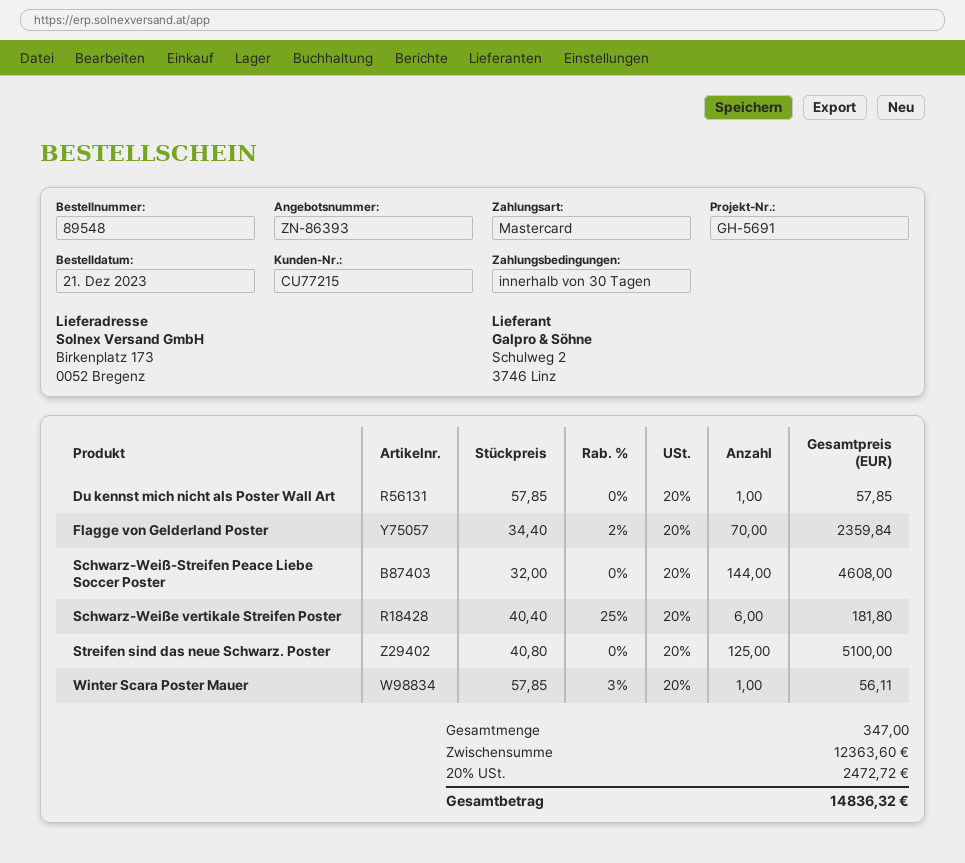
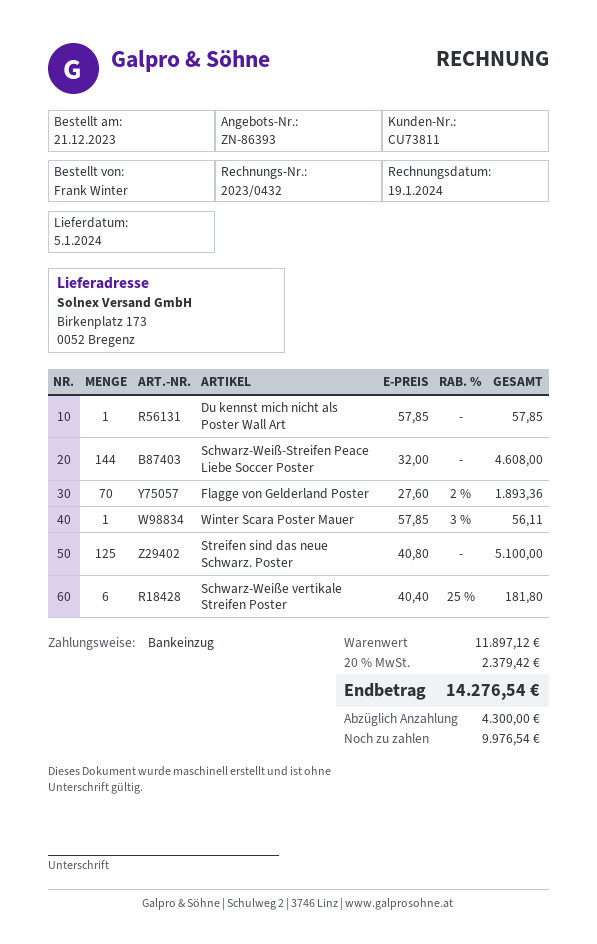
customer number: CU77215 -> CU73811
payment method: Mastercard -> direct debit
Flagge von Gelderland Poster: 70 x 34.40 - 2% = 2359.84 -> 70 x 27.60 - 2% = 1893.36
subtotal: 12363.60 -> 11897.12
tax: 20% = 2472.72 -> 20% = 2379.42
total: 14836.32 -> 14276.54

